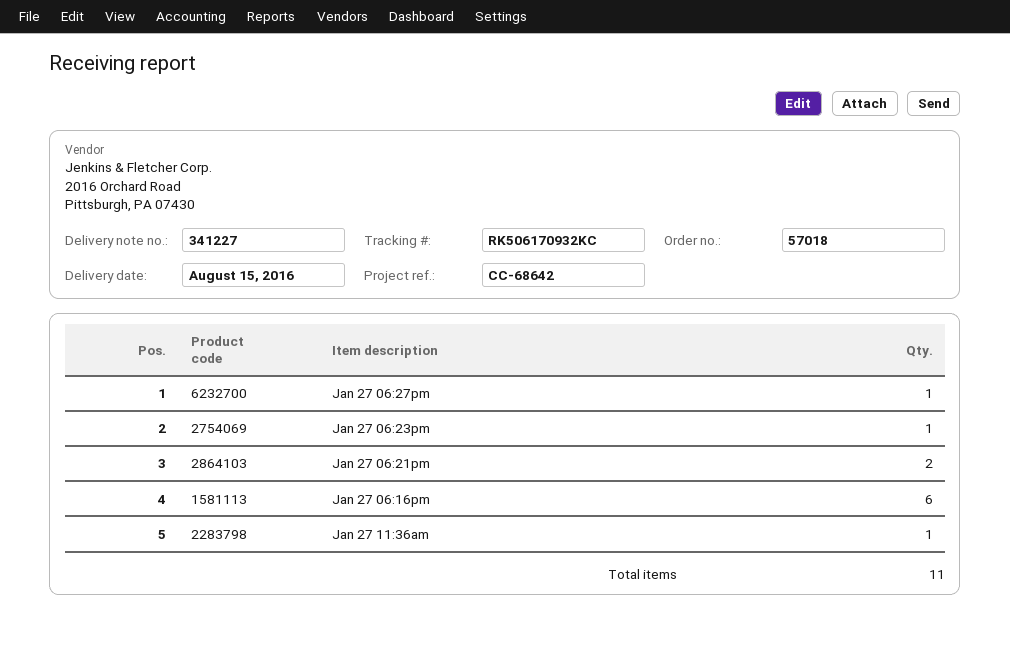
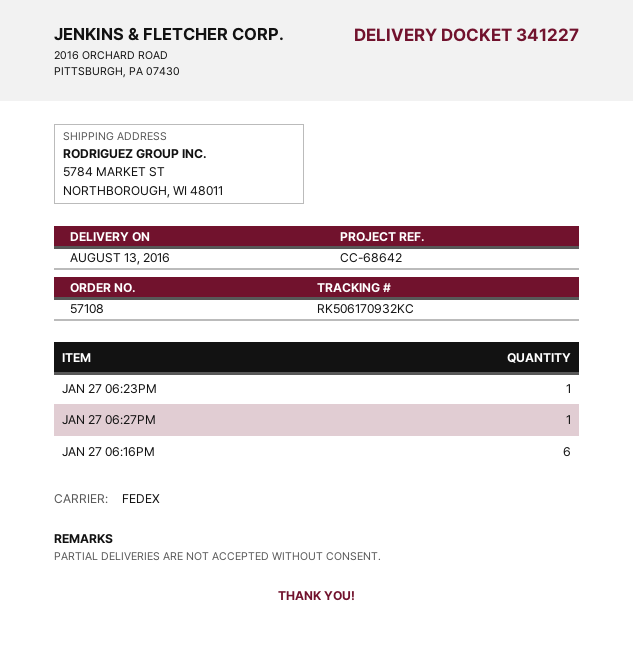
order number: 57018 -> 57108
delivery date: 2016-08-15 -> 2016-08-13
Jan 27 06:21pm: 2 -> none
Jan 27 11:36am: 1 -> none

